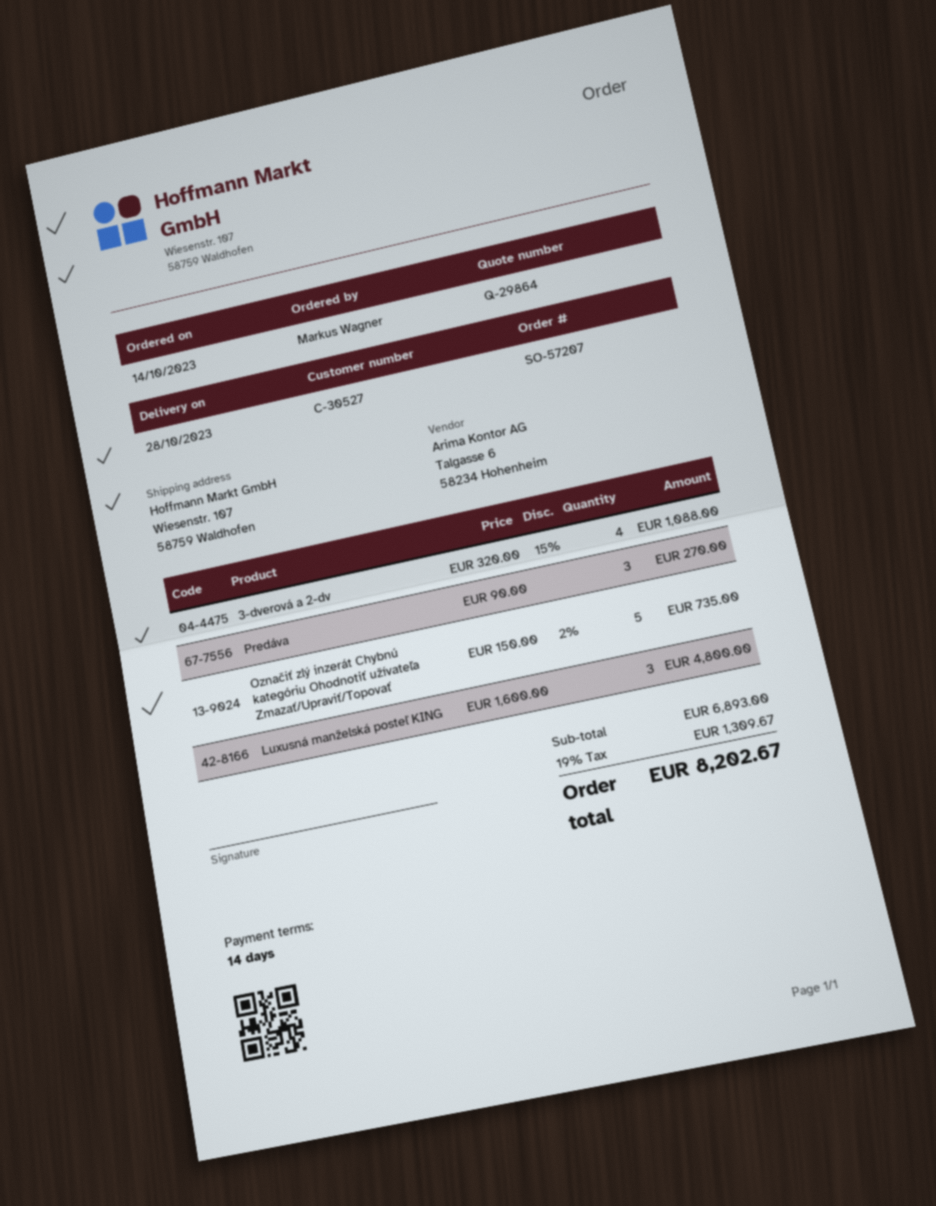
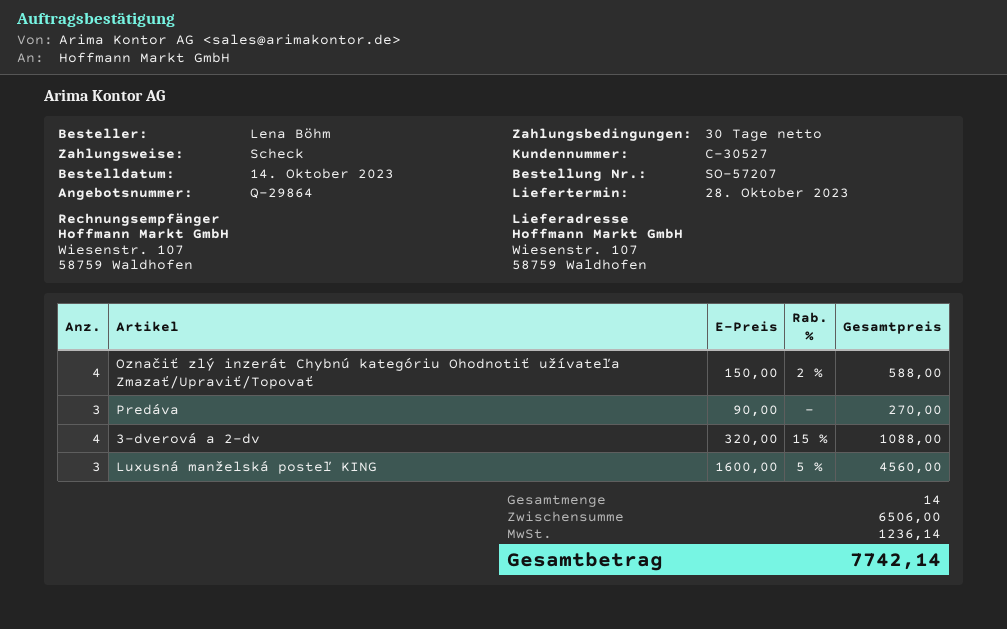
payment terms: 14 days -> 30 days
ordered by: Markus Wagner -> Lena Böhm
Označiť zlý inzerát Chybnú kategóriu Ohodnotiť užívateľa Zmazať/Upraviť/Topovať: 5 x 150.00 - 2% = 735.00 -> 4 x 150.00 - 2% = 588.00
Luxusná manželská posteľ KING: 3 x 1600.00 = 4800.00 -> 3 x 1600.00 - 5% = 4560.00
subtotal: 6893.00 -> 6506.00
tax: 1309.67 -> 1236.14
total: 8202.67 -> 7742.14

